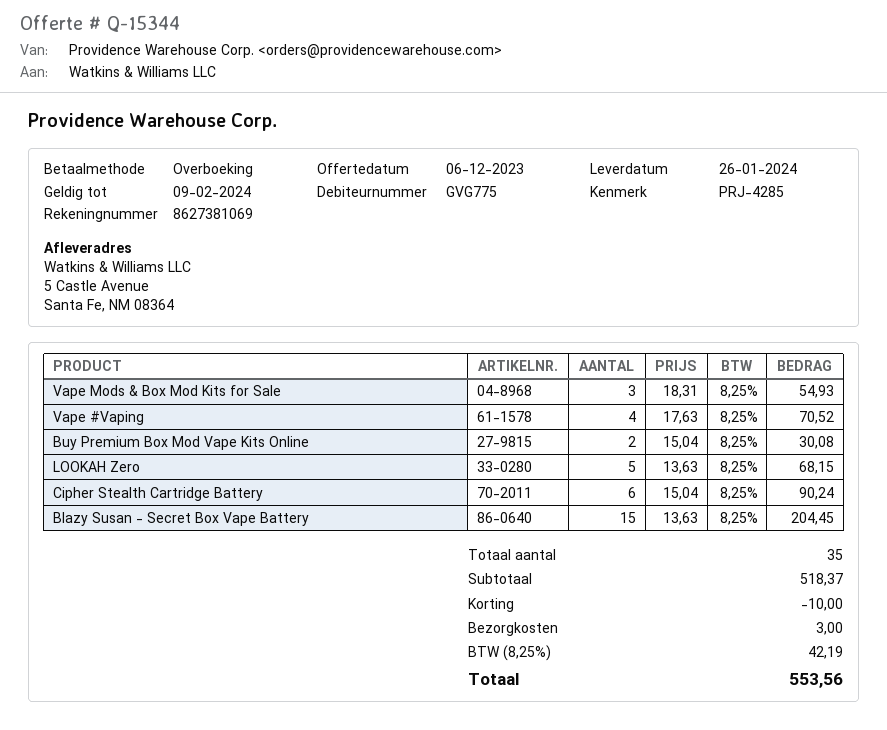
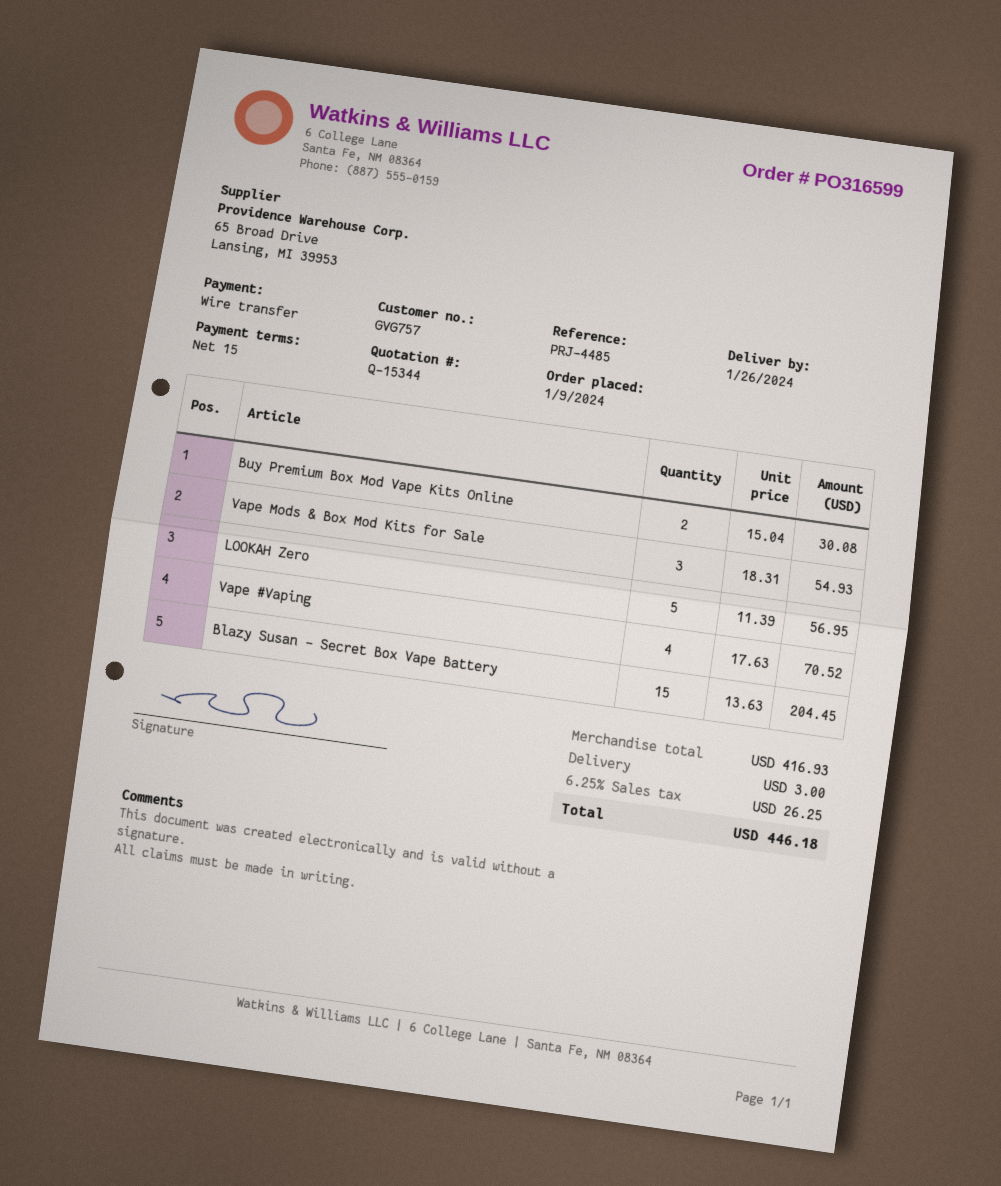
customer number: GVG775 -> GVG757
reference: PRJ-4285 -> PRJ-4485
LOOKAH Zero: 5 x 13.63 = 68.15 -> 5 x 11.39 = 56.95
Cipher Stealth Cartridge Battery: 6 x 15.04 = 90.24 -> none
subtotal: 518.37 -> 416.93
discount: 10.00 -> none
tax: 8.25% = 42.19 -> 6.25% = 26.25
total: 553.56 -> 446.18

